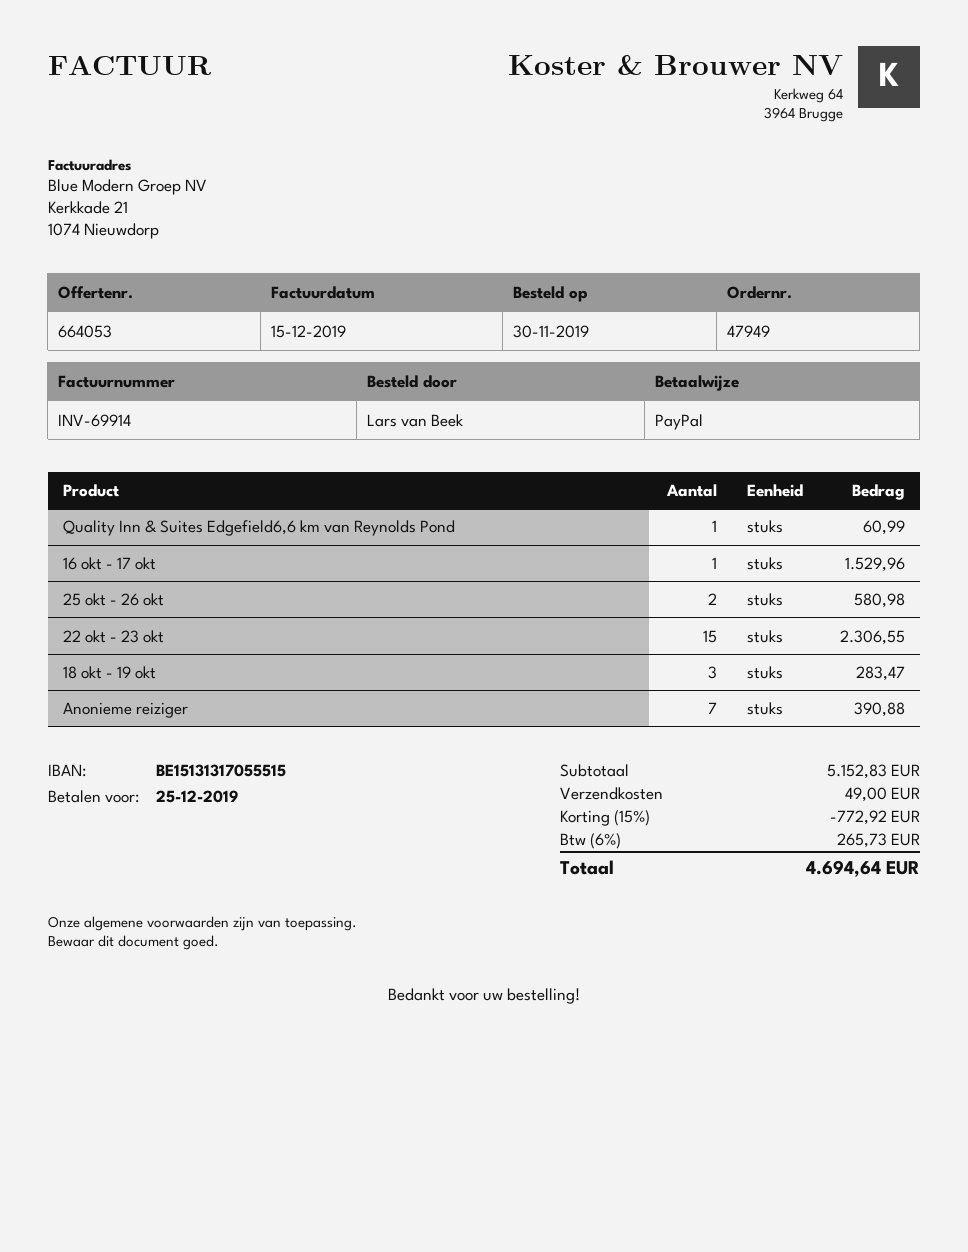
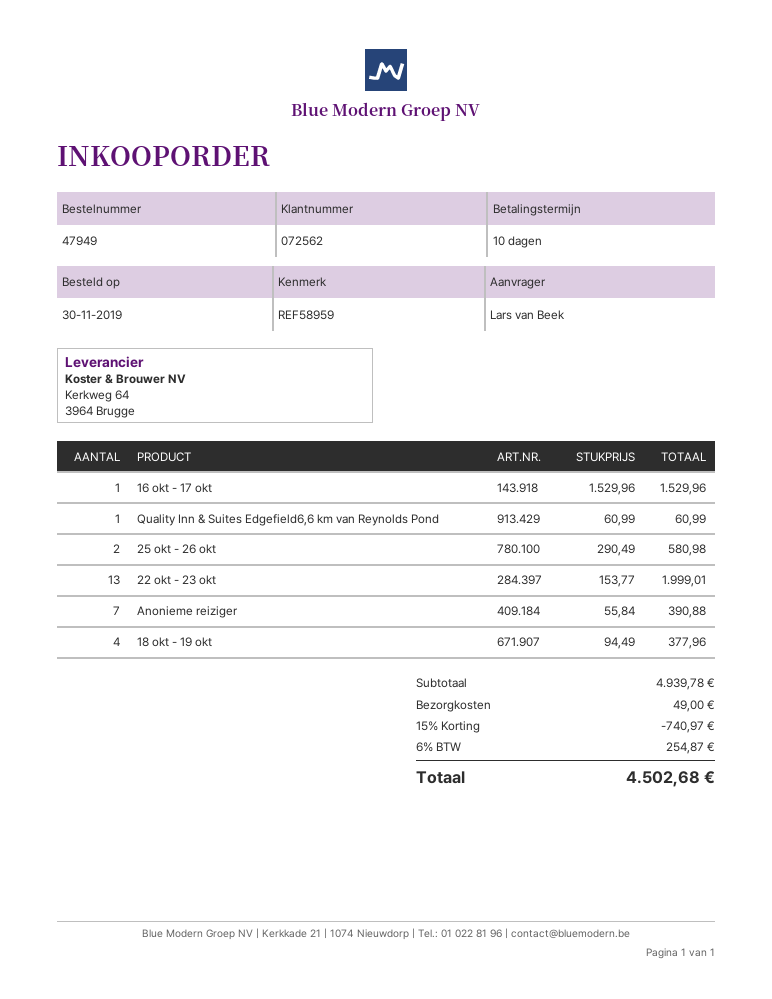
22 okt - 23 okt: 15 for 2306.55 -> 13 for 1999.01
18 okt - 19 okt: 3 for 283.47 -> 4 for 377.96
subtotal: 5152.83 -> 4939.78
discount: 15% = 772.92 -> 15% = 740.97
tax: 6% = 265.73 -> 6% = 254.87
total: 4694.64 -> 4502.68

